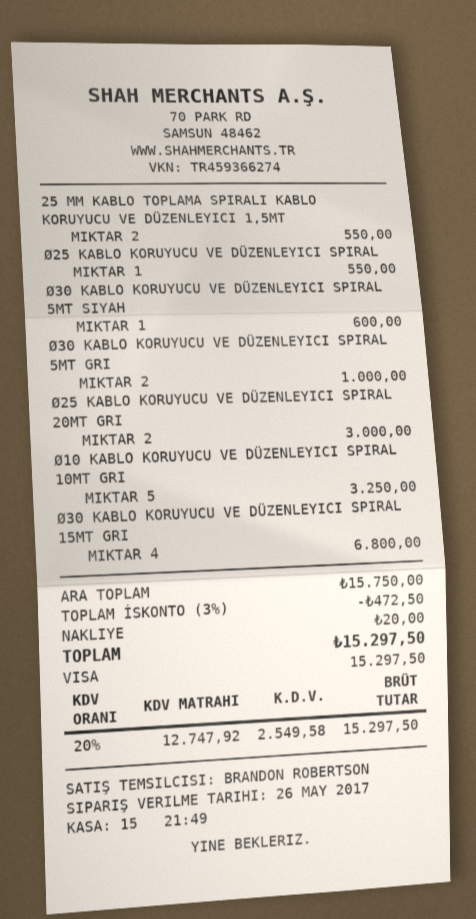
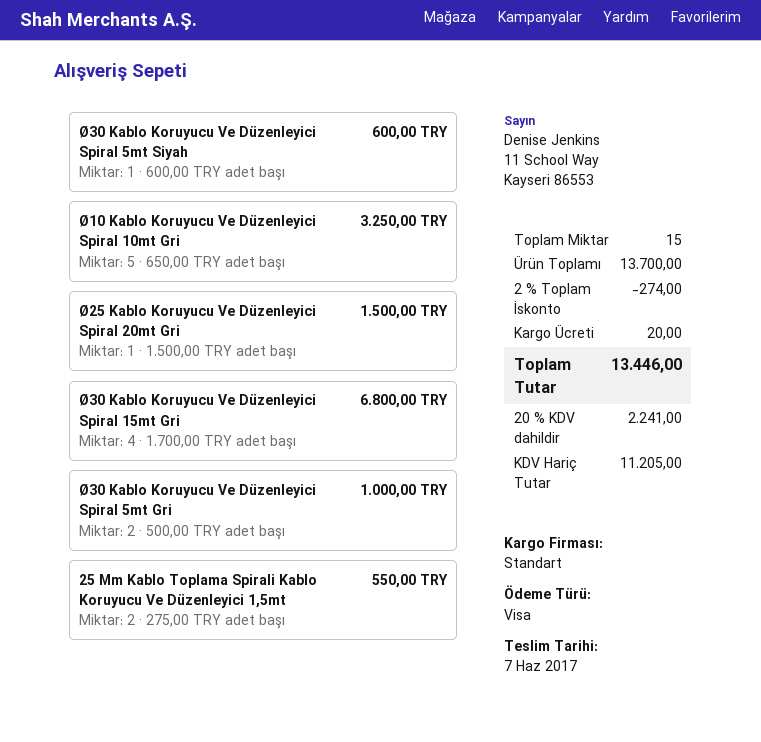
Ø25 KABLO KORUYUCU VE DÜZENLEYICI SPIRAL: 1 for 550.00 -> none
Ø25 KABLO KORUYUCU VE DÜZENLEYICI SPIRAL 20MT GRI: 2 for 3000.00 -> 1 for 1500.00
subtotal: 15750.00 -> 13700.00
discount: 3% = 472.50 -> 2% = 274.00
net: 12747.92 -> 11205.00
tax: 20% = 2549.58 -> 20% = 2241.00
total: 15297.50 -> 13446.00

